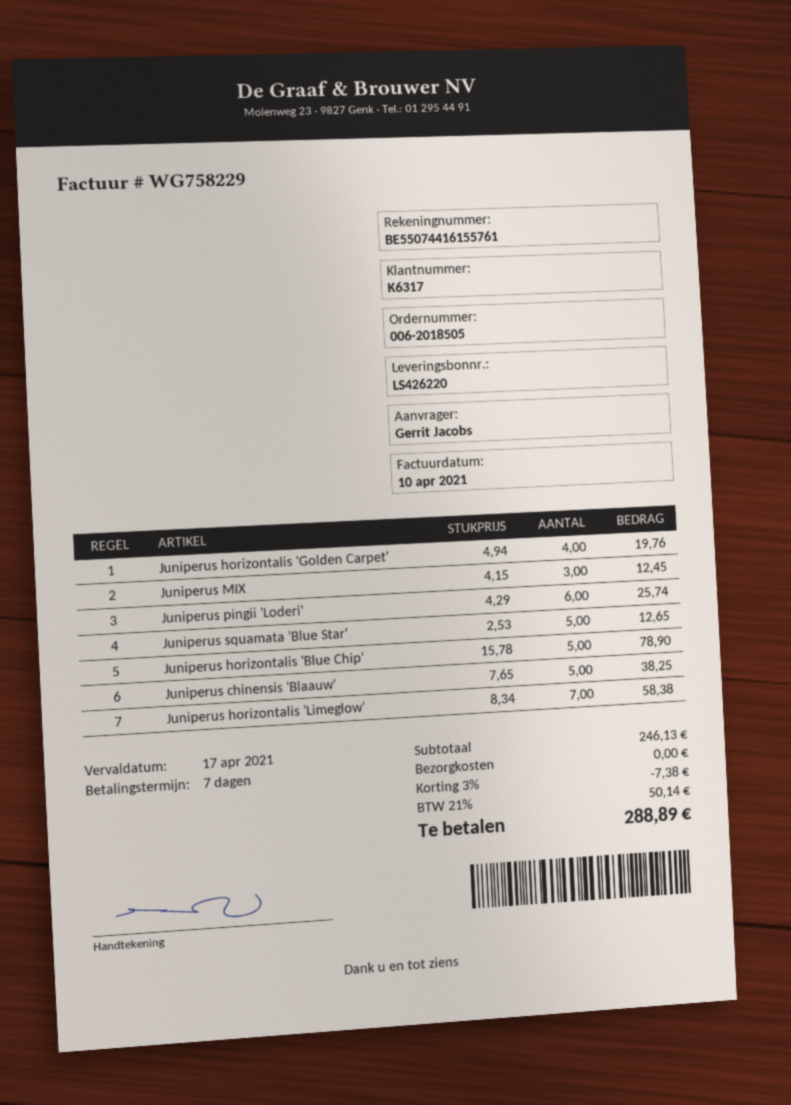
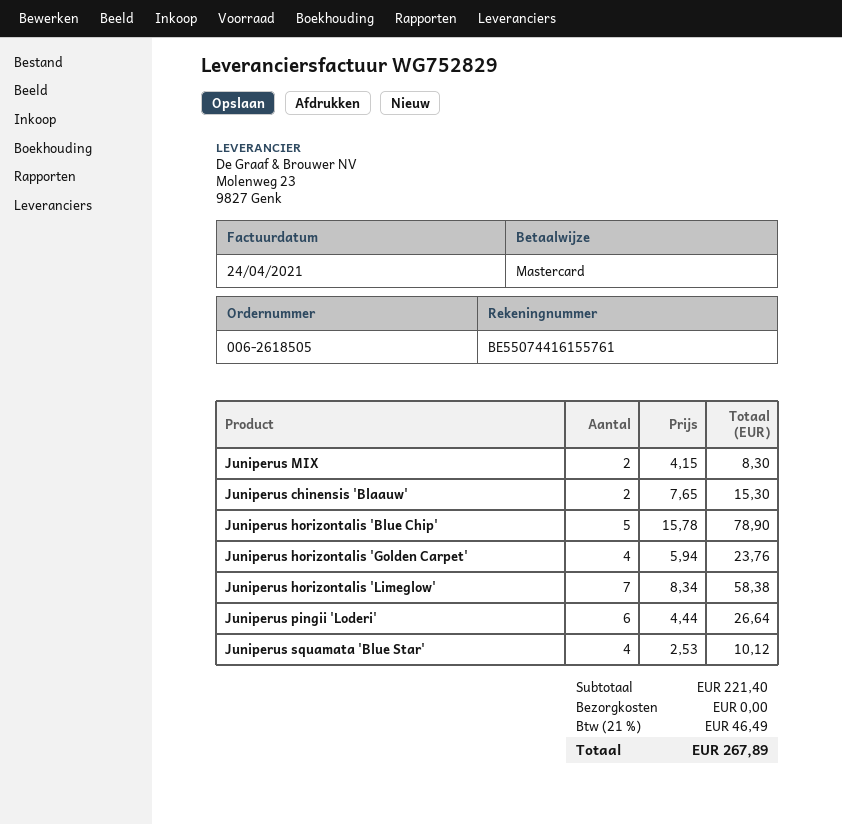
order number: 006-2018505 -> 006-2618505
invoice number: WG758229 -> WG752829
invoice date: 2021-04-10 -> 2021-04-24
Juniperus horizontalis 'Golden Carpet': 4 x 4.94 = 19.76 -> 4 x 5.94 = 23.76
Juniperus MIX: 3 x 4.15 = 12.45 -> 2 x 4.15 = 8.30
Juniperus pingii 'Loderi': 6 x 4.29 = 25.74 -> 6 x 4.44 = 26.64
Juniperus squamata 'Blue Star': 5 x 2.53 = 12.65 -> 4 x 2.53 = 10.12
Juniperus chinensis 'Blaauw': 5 x 7.65 = 38.25 -> 2 x 7.65 = 15.30
subtotal: 246.13 -> 221.40
discount: 3% = 7.38 -> none
tax: 21% = 50.14 -> 21% = 46.49
total: 288.89 -> 267.89

